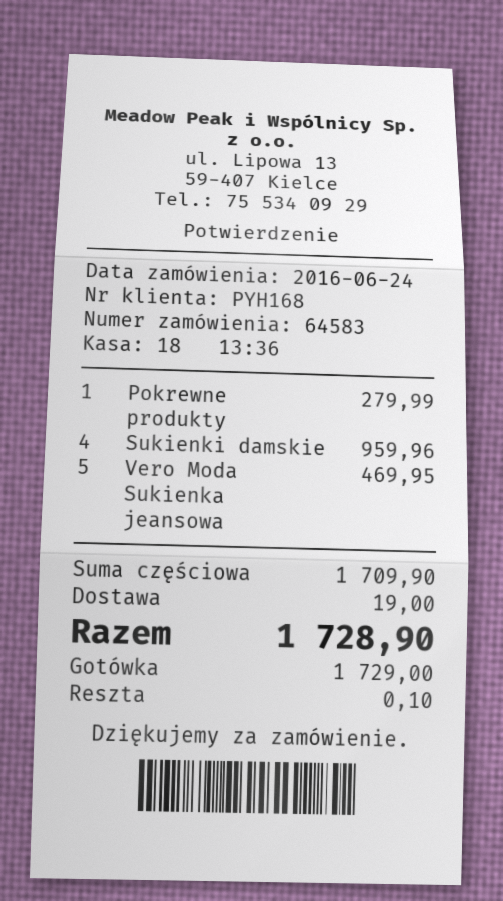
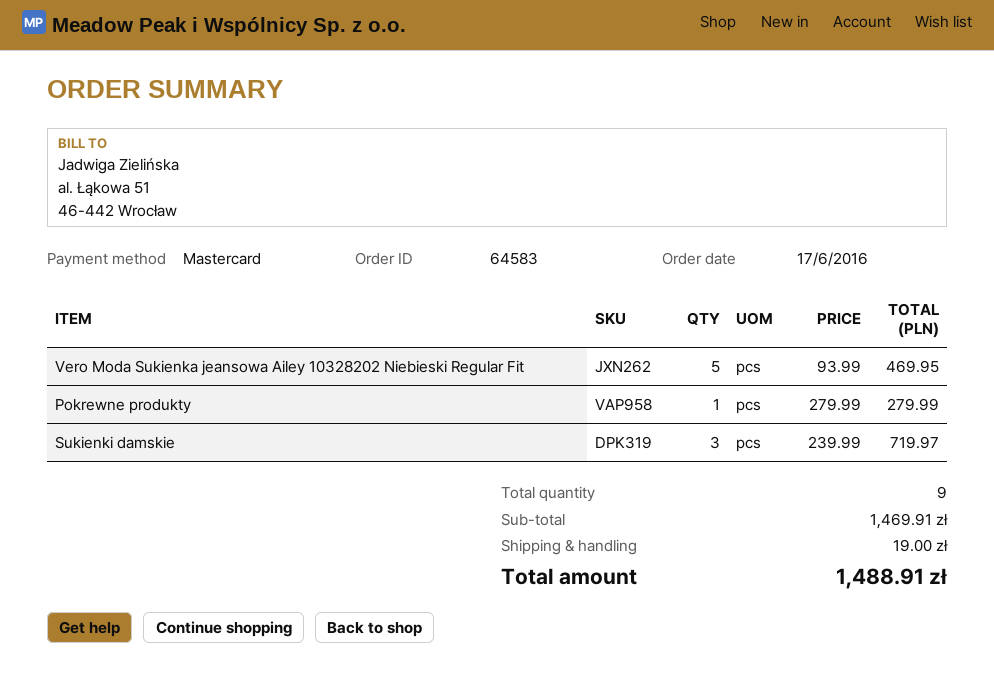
order date: 2016-06-24 -> 2016-06-17
payment method: cash -> Mastercard
Sukienki damskie: 4 for 959.96 -> 3 for 719.97
subtotal: 1709.90 -> 1469.91
total: 1728.90 -> 1488.91

